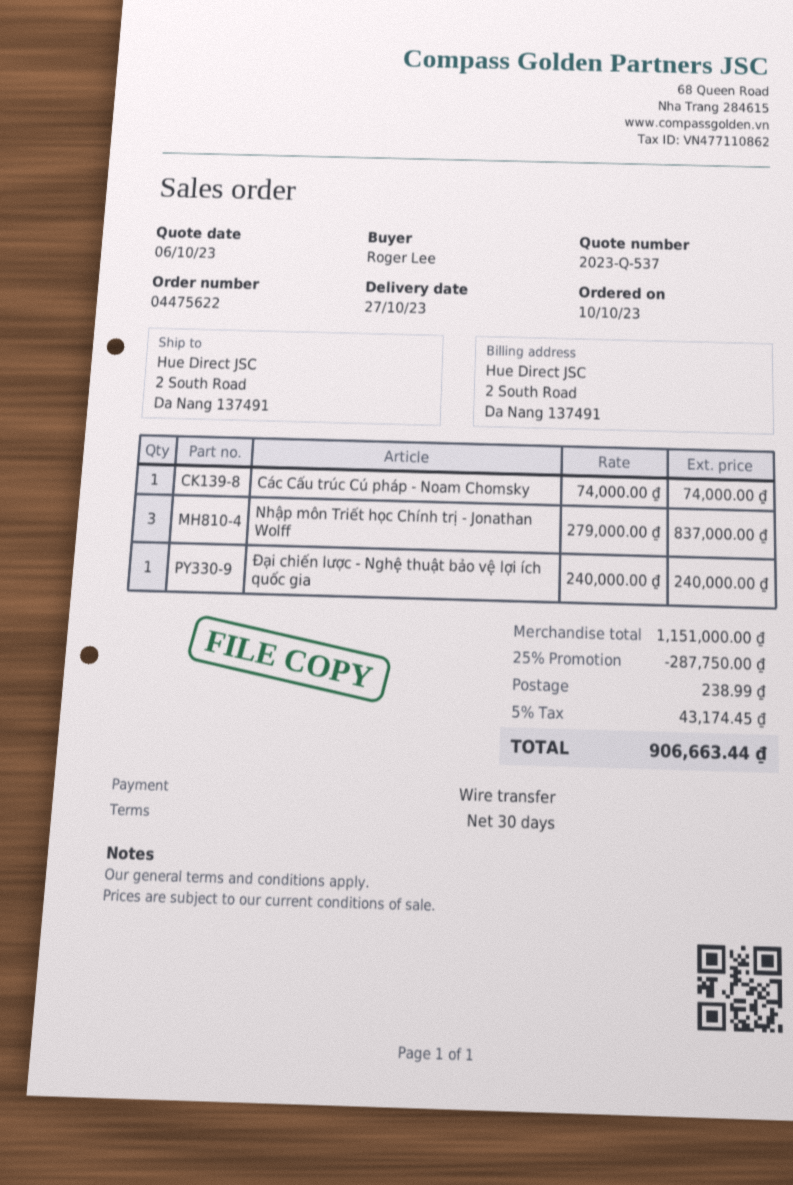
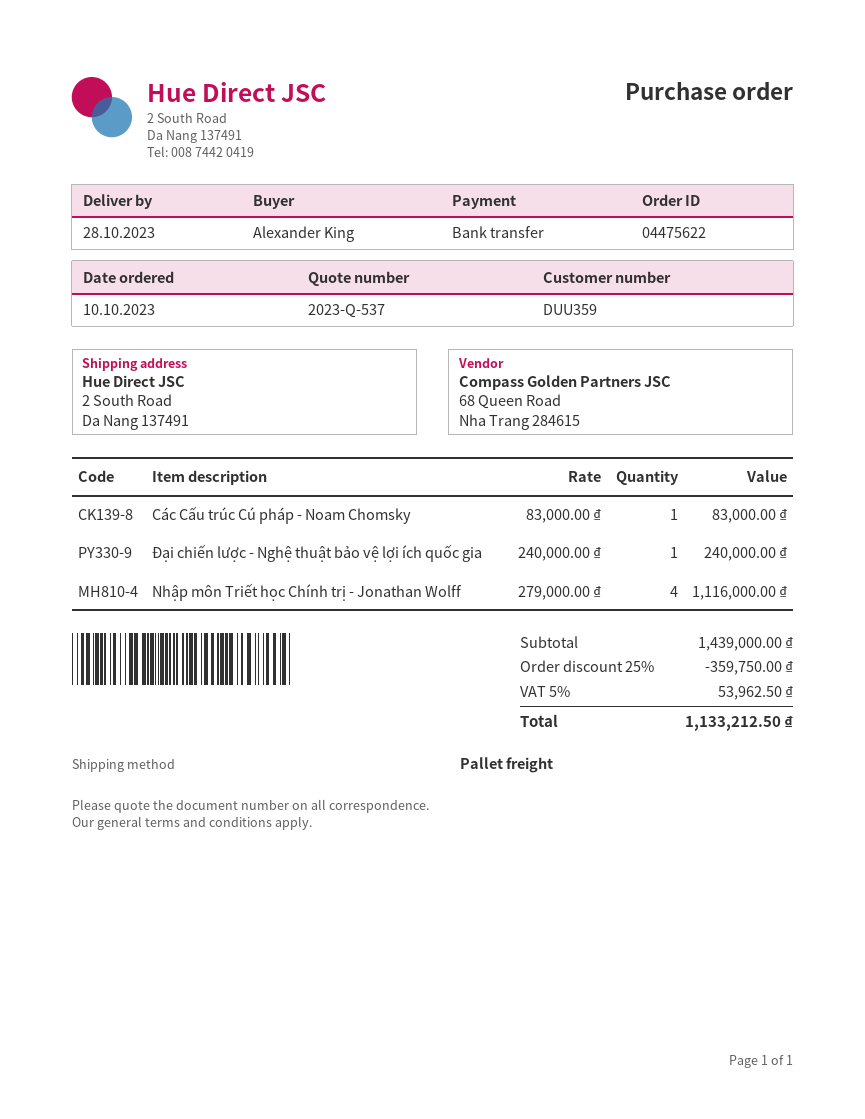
delivery date: 2023-10-27 -> 2023-10-28
ordered by: Roger Lee -> Alexander King
Các Cấu trúc Cú pháp - Noam Chomsky: 1 x 74000.00 = 74000.00 -> 1 x 83000.00 = 83000.00
Nhập môn Triết học Chính trị - Jonathan Wolff: 3 x 279000.00 = 837000.00 -> 4 x 279000.00 = 1116000.00
subtotal: 1151000.00 -> 1439000.00
discount: 25% = 287750.00 -> 25% = 359750.00
shipping: 238.99 -> none
tax: 5% = 43174.45 -> 5% = 53962.50
total: 906663.44 -> 1133212.50

